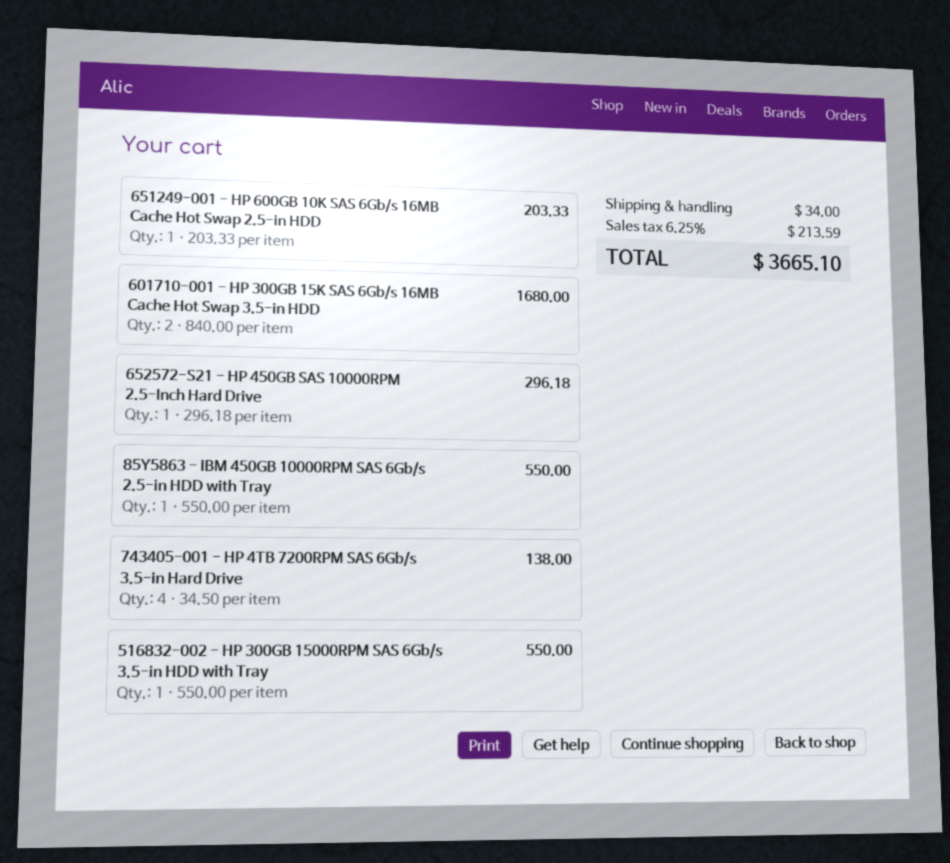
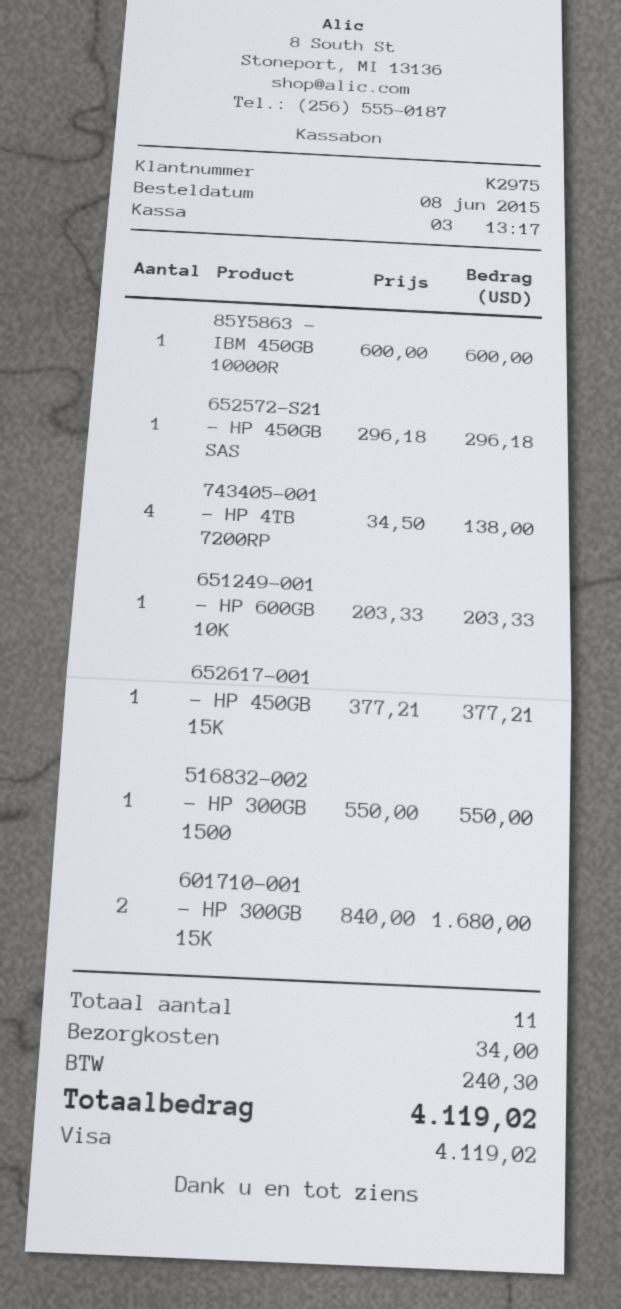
85Y5863 - IBM 450GB 10000RPM SAS 6Gb/s 2.5-in HDD with Tray: 1 x 550.00 = 550.00 -> 1 x 600.00 = 600.00
652617-001 - HP 450GB 15K: none -> 1 x 377.21 = 377.21
tax: 213.59 -> 240.30
total: 3665.10 -> 4119.02

